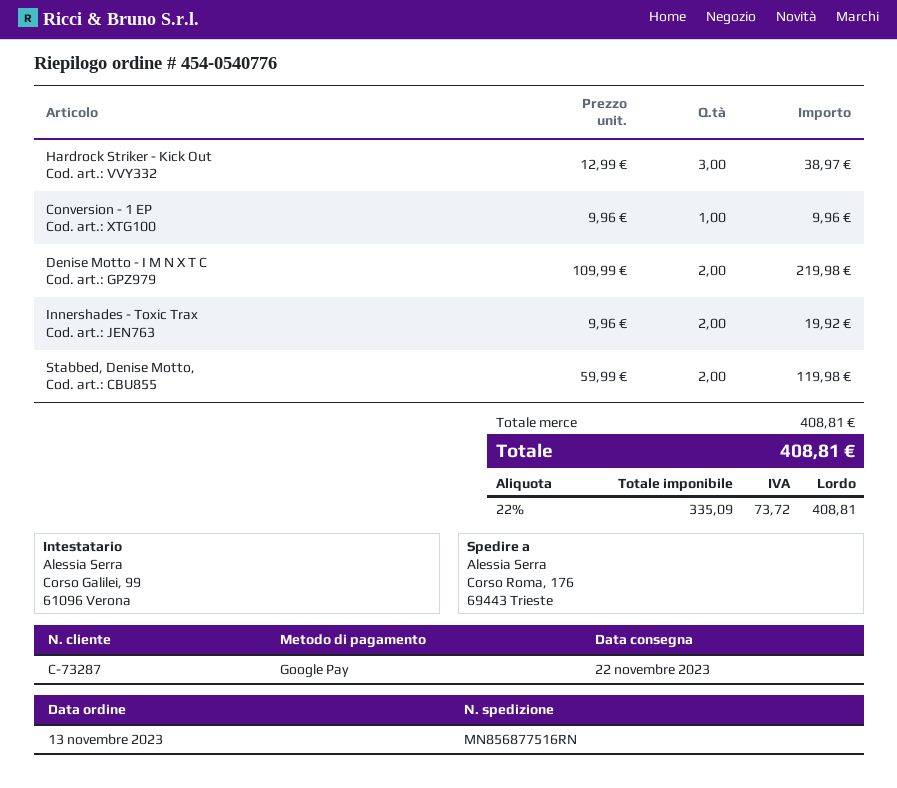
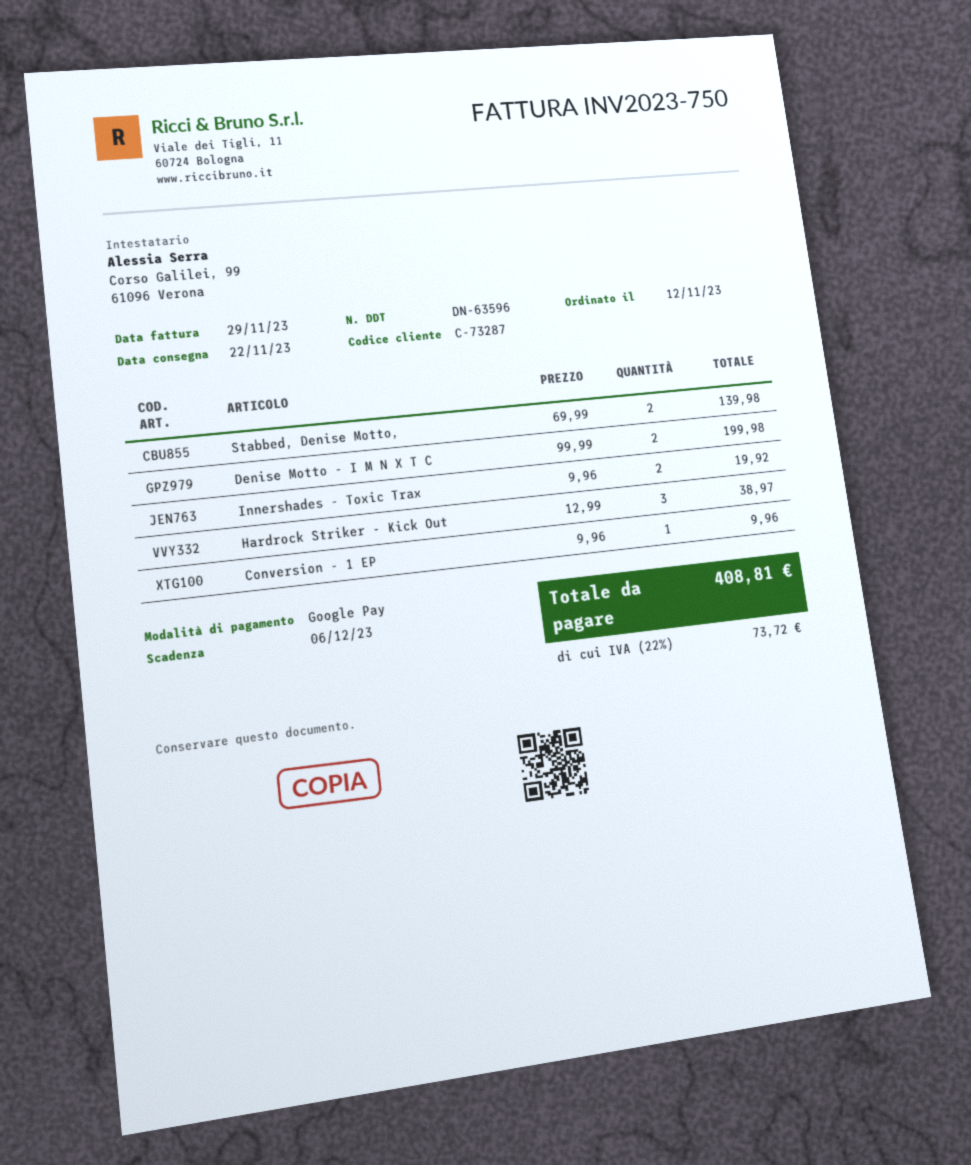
order date: 2023-11-13 -> 2023-11-12
Denise Motto - I M N X T C: 2 x 109.99 = 219.98 -> 2 x 99.99 = 199.98
Stabbed, Denise Motto,: 2 x 59.99 = 119.98 -> 2 x 69.99 = 139.98

